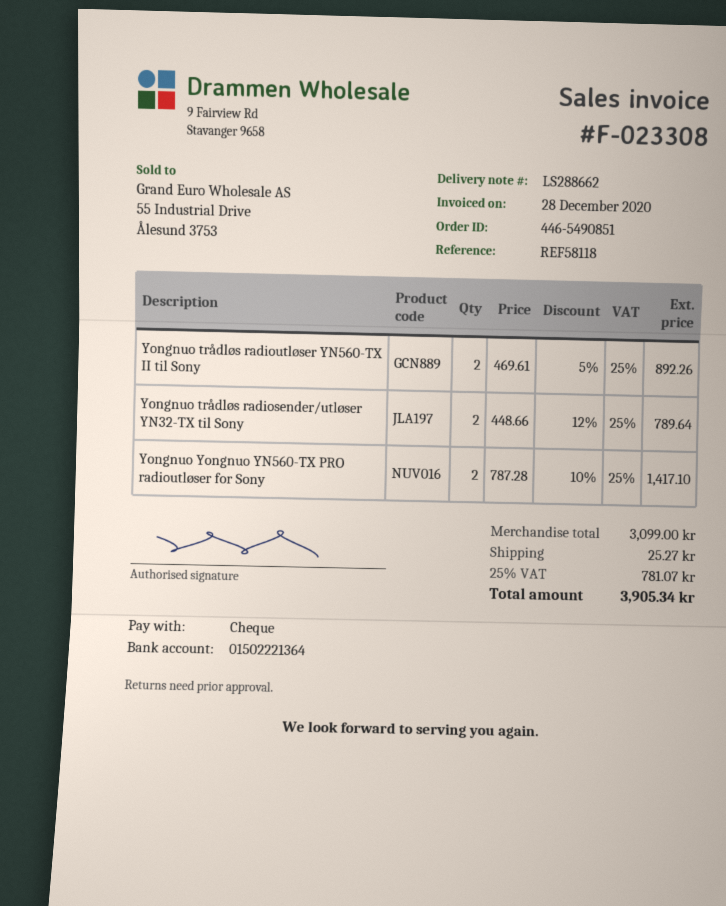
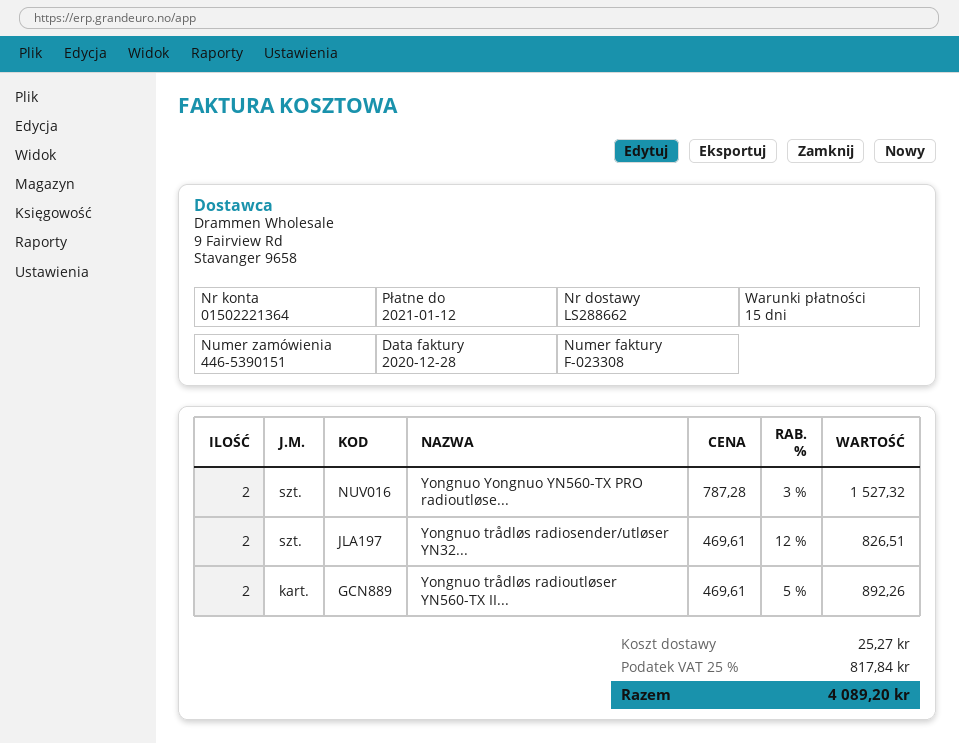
order number: 446-5490851 -> 446-5390151
Yongnuo trådløs radiosender/utløser YN32-TX til Sony: 2 x 448.66 - 12% = 789.64 -> 2 x 469.61 - 12% = 826.51
Yongnuo Yongnuo YN560-TX PRO radioutløser for Sony: 2 x 787.28 - 10% = 1417.10 -> 2 x 787.28 - 3% = 1527.32
tax: 25% = 781.07 -> 25% = 817.84
total: 3905.34 -> 4089.20

